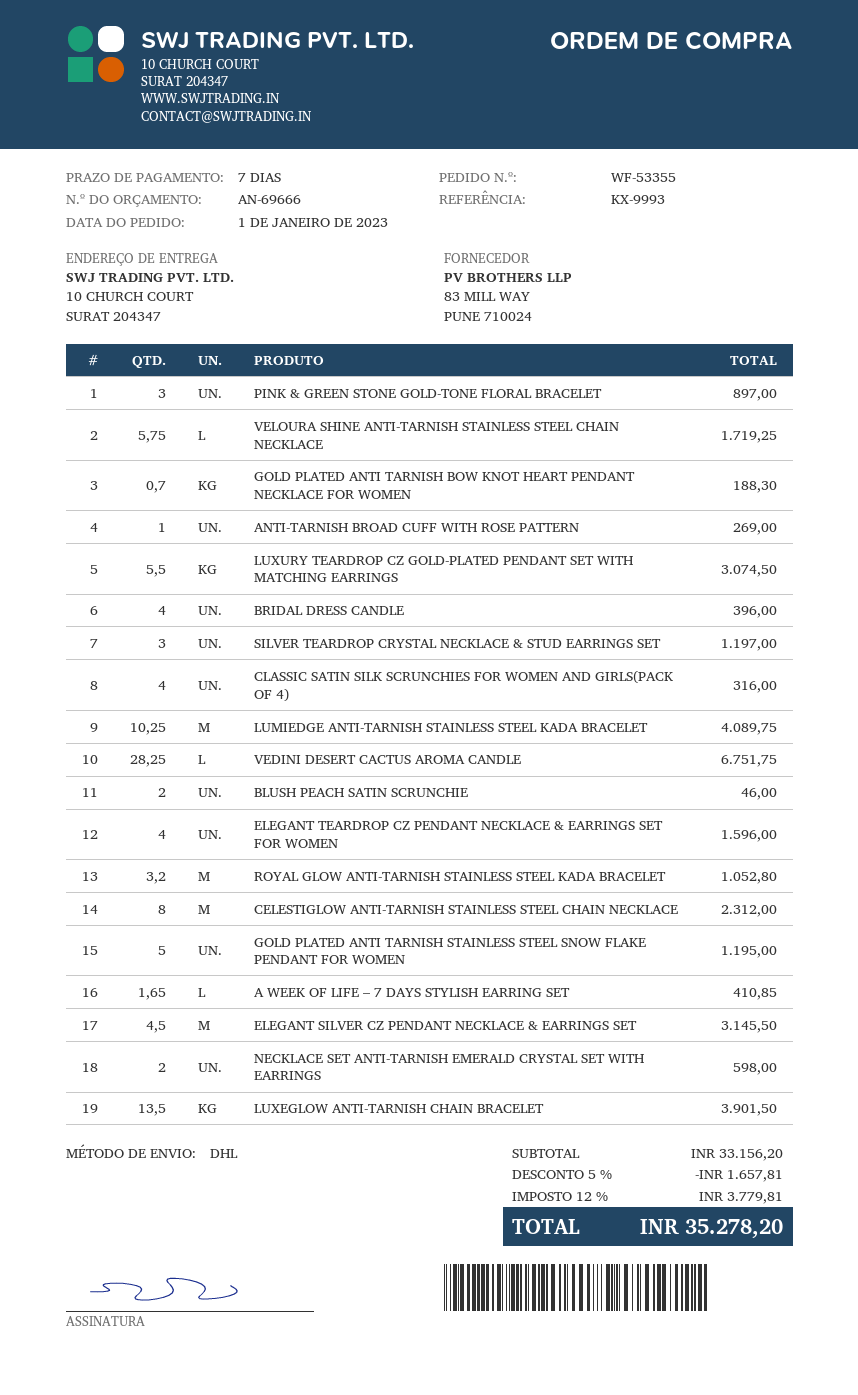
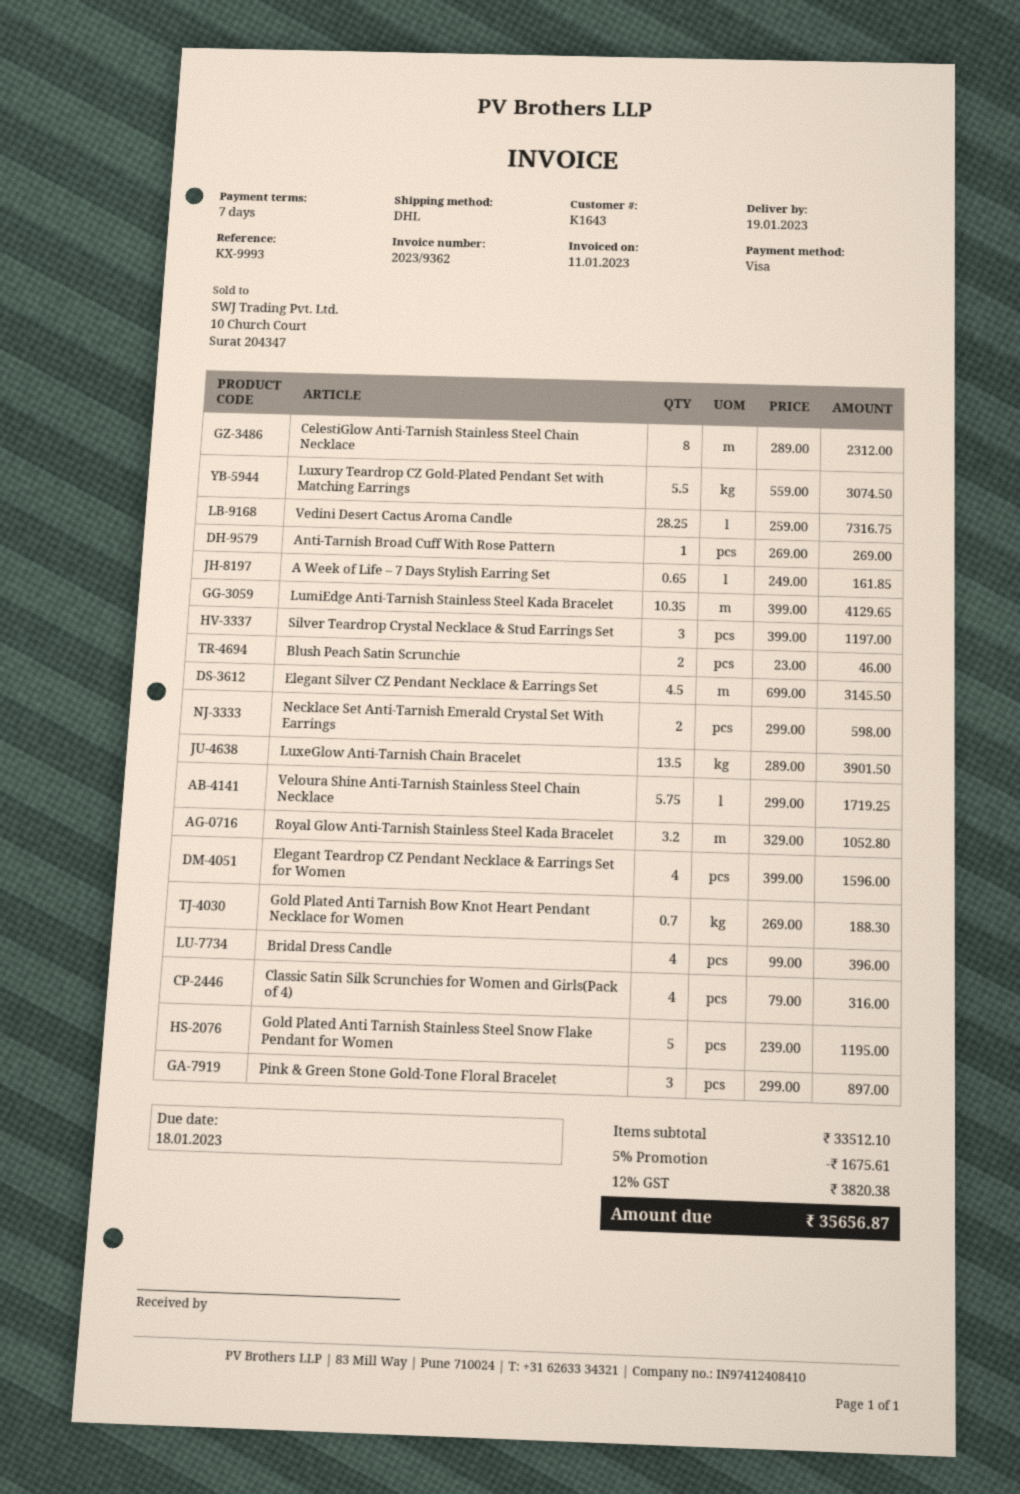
LUMIEDGE ANTI-TARNISH STAINLESS STEEL KADA BRACELET: 10.25 for 4089.75 -> 10.35 for 4129.65
VEDINI DESERT CACTUS AROMA CANDLE: 28.25 for 6751.75 -> 28.25 for 7316.75
A WEEK OF LIFE – 7 DAYS STYLISH EARRING SET: 1.65 for 410.85 -> 0.65 for 161.85
subtotal: 33156.20 -> 33512.10
discount: 5% = 1657.81 -> 5% = 1675.61
tax: 12% = 3779.81 -> 12% = 3820.38
total: 35278.20 -> 35656.87

